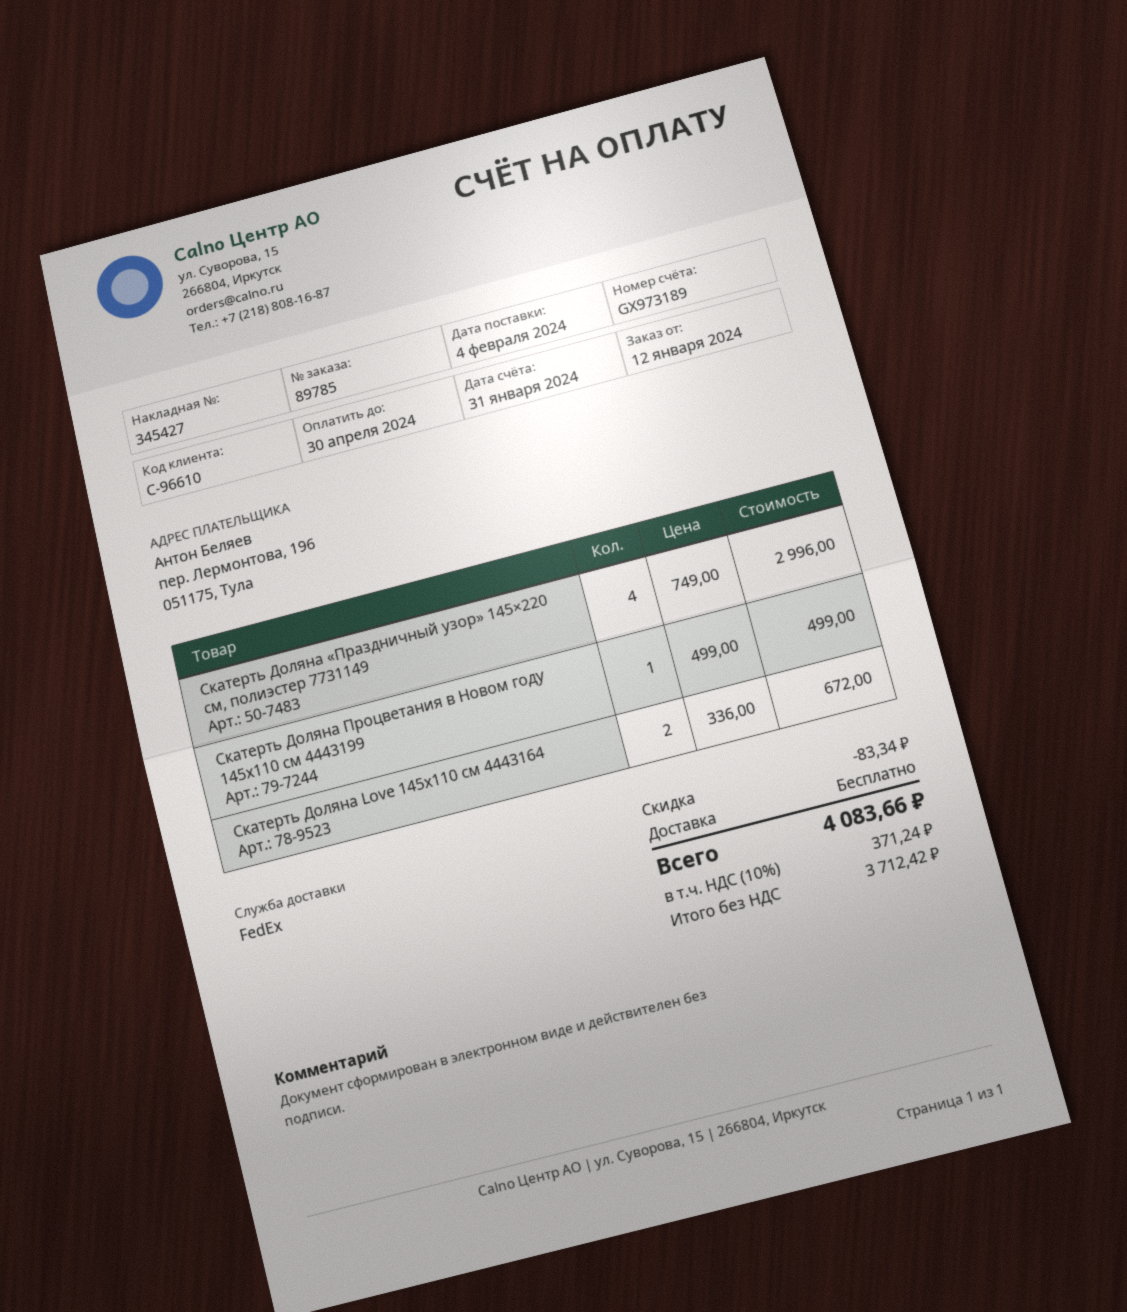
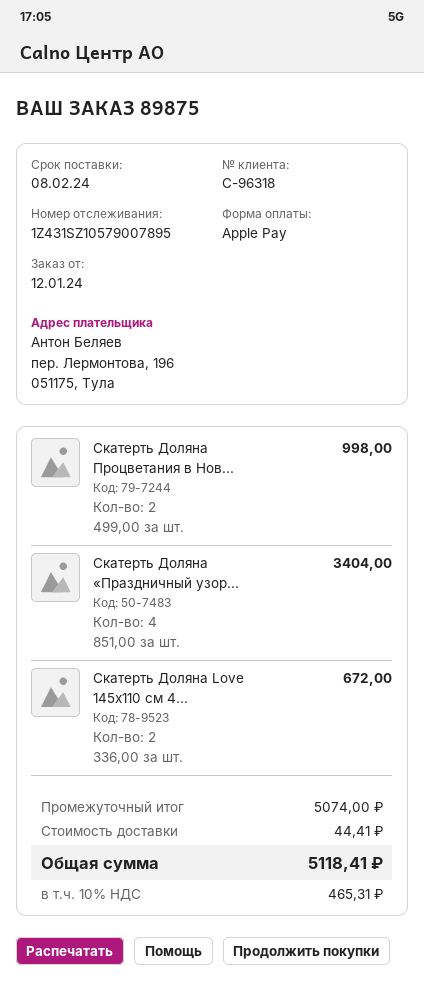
order number: 89785 -> 89875
delivery date: 2024-02-04 -> 2024-02-08
customer number: C-96610 -> C-96318
Скатерть Доляна «Праздничный узор» 145×220 см, полиэстер 7731149: 4 x 749.00 = 2996.00 -> 4 x 851.00 = 3404.00
Скатерть Доляна Процветания в Новом году 145x110 см 4443199: 1 x 499.00 = 499.00 -> 2 x 499.00 = 998.00
discount: 83.34 -> none
shipping: 0.00 -> 44.41
tax: 10% = 371.24 -> 10% = 465.31
total: 4083.66 -> 5118.41

